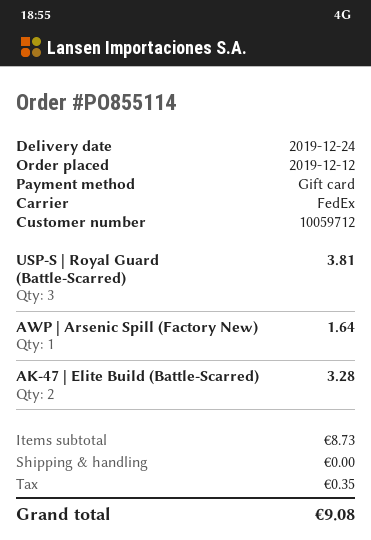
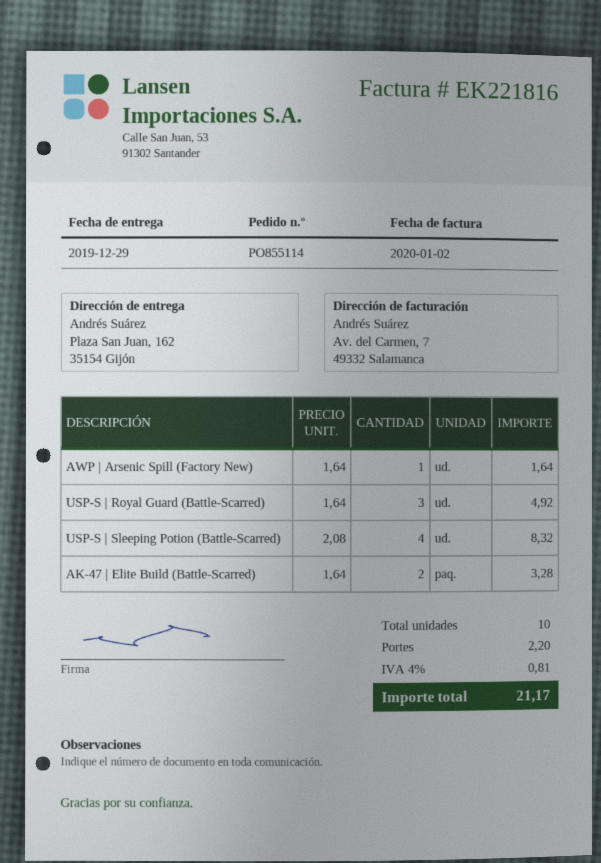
delivery date: 2019-12-24 -> 2019-12-29
USP-S | Royal Guard (Battle-Scarred): 3 for 3.81 -> 3 for 4.92
USP-S | Sleeping Potion (Battle-Scarred): none -> 4 for 8.32
shipping: 0.00 -> 2.20
tax: 0.35 -> 0.81
total: 9.08 -> 21.17

